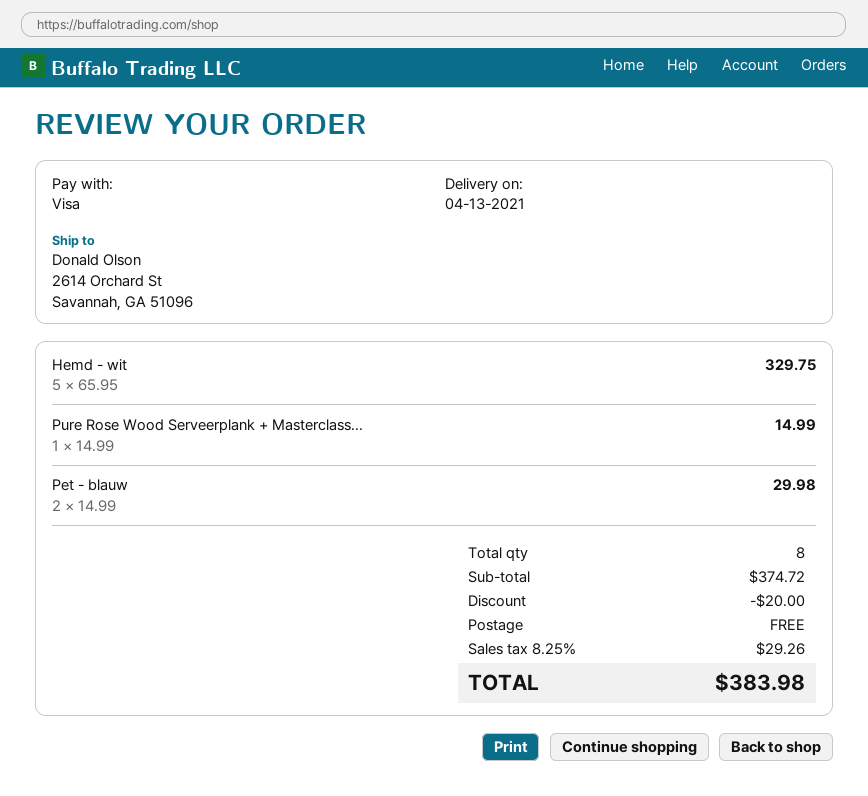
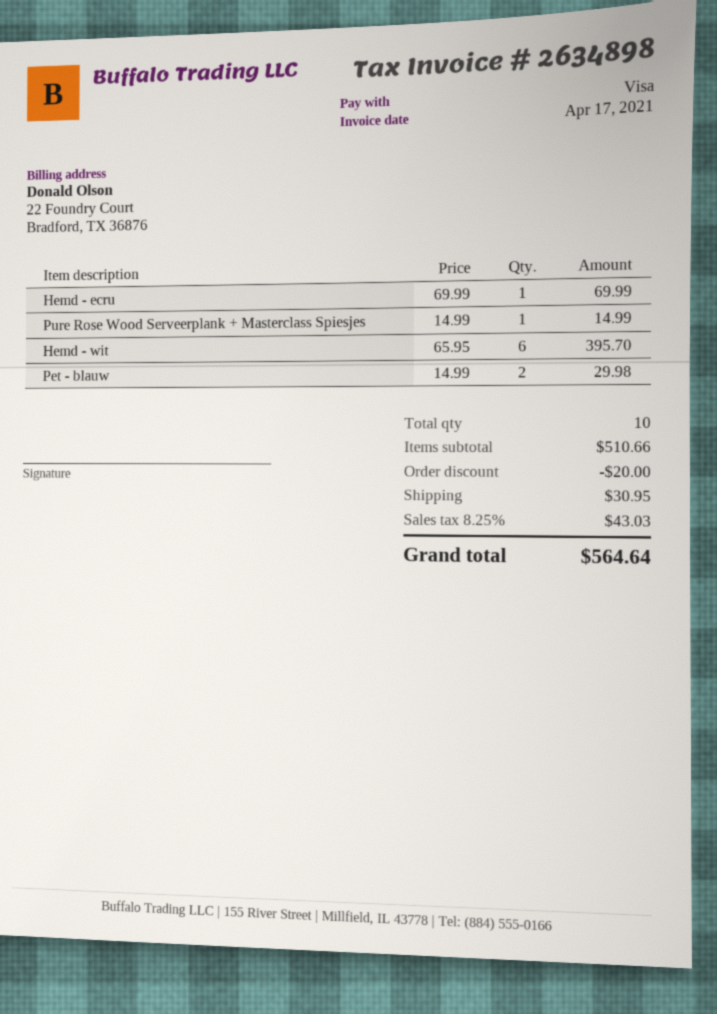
Hemd - wit: 5 x 65.95 = 329.75 -> 6 x 65.95 = 395.70
Hemd - ecru: none -> 1 x 69.99 = 69.99
total quantity: 8 -> 10
subtotal: 374.72 -> 510.66
shipping: 0.00 -> 30.95
tax: 8.25% = 29.26 -> 8.25% = 43.03
total: 383.98 -> 564.64

